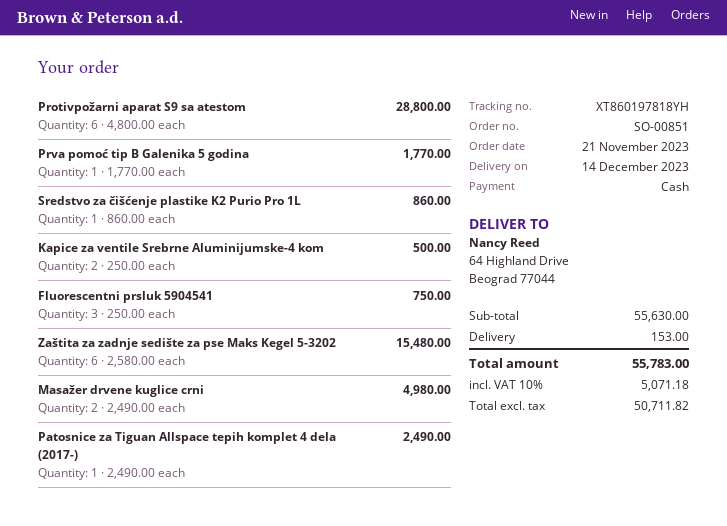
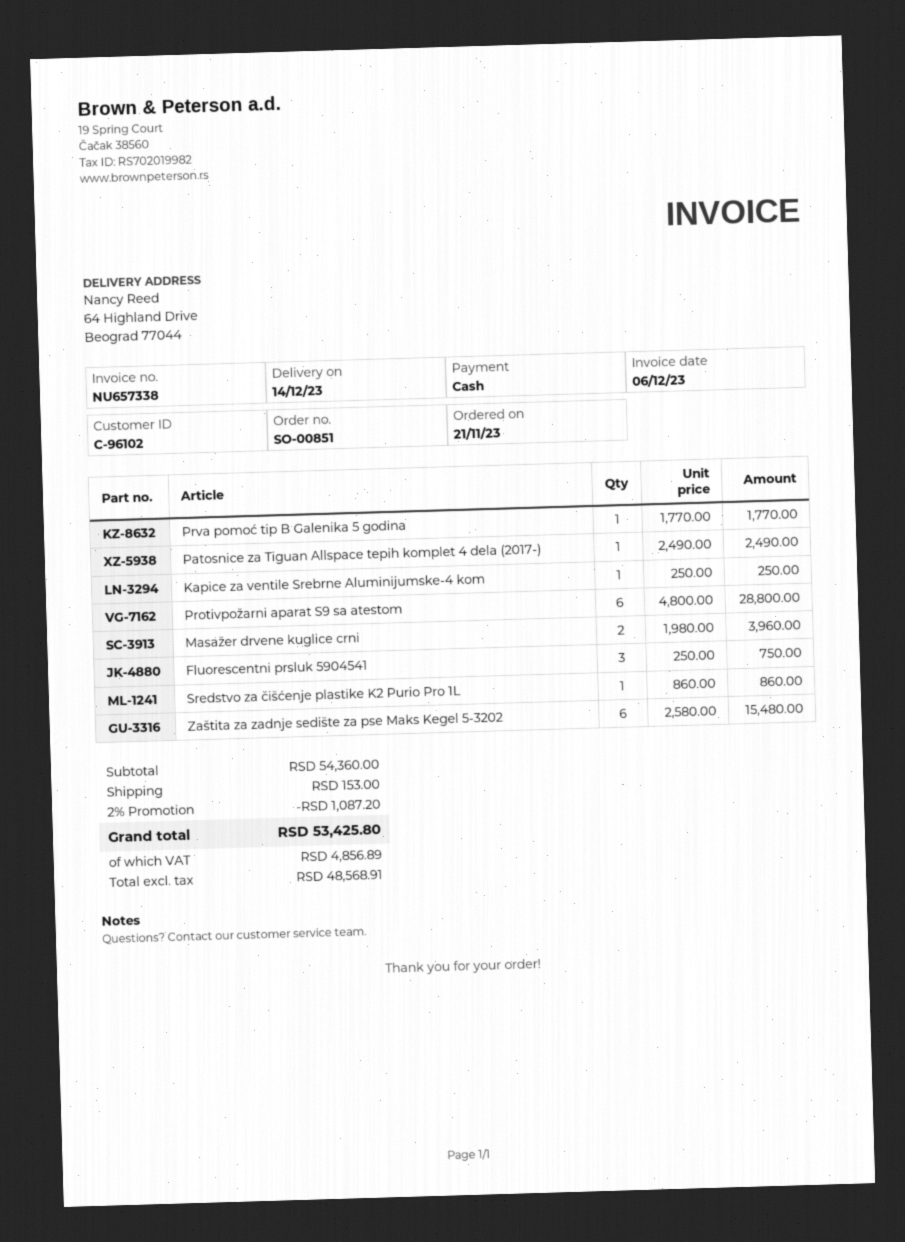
Kapice za ventile Srebrne Aluminijumske-4 kom: 2 x 250.00 = 500.00 -> 1 x 250.00 = 250.00
Masažer drvene kuglice crni: 2 x 2490.00 = 4980.00 -> 2 x 1980.00 = 3960.00
subtotal: 55630.00 -> 54360.00
discount: none -> 2% = 1087.20
net: 50711.82 -> 48568.91
tax: 5071.18 -> 4856.89
total: 55783.00 -> 53425.80

